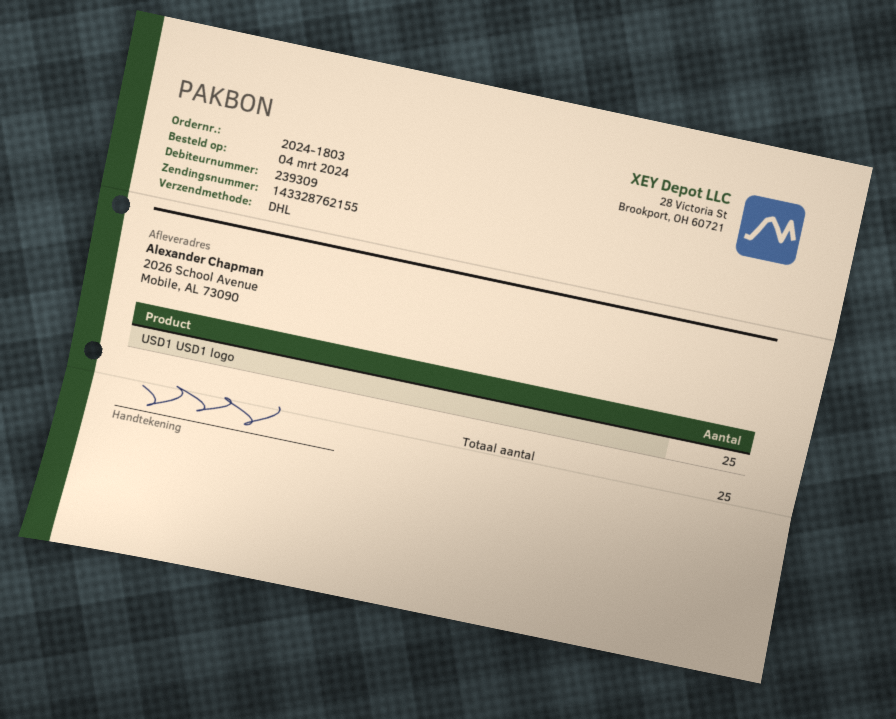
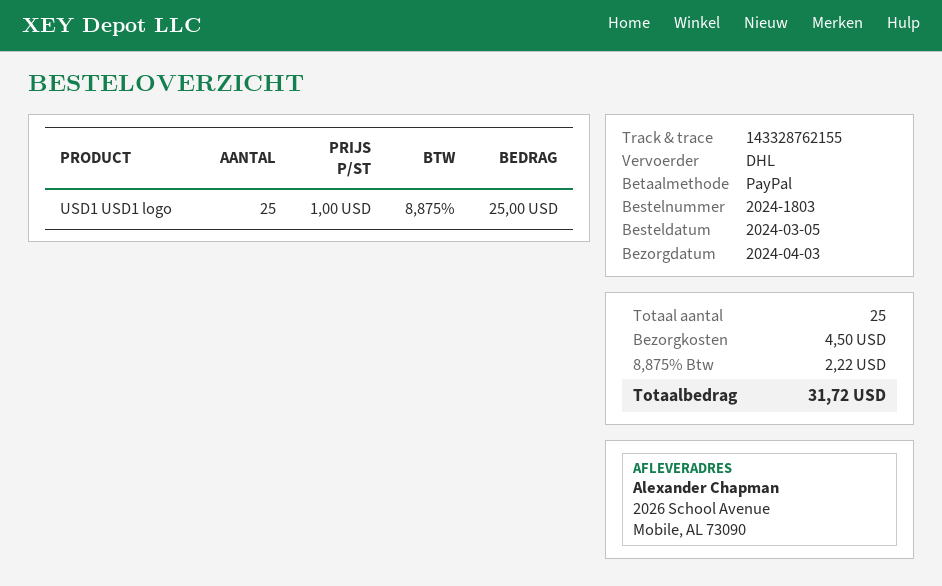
order date: 2024-03-04 -> 2024-03-05

